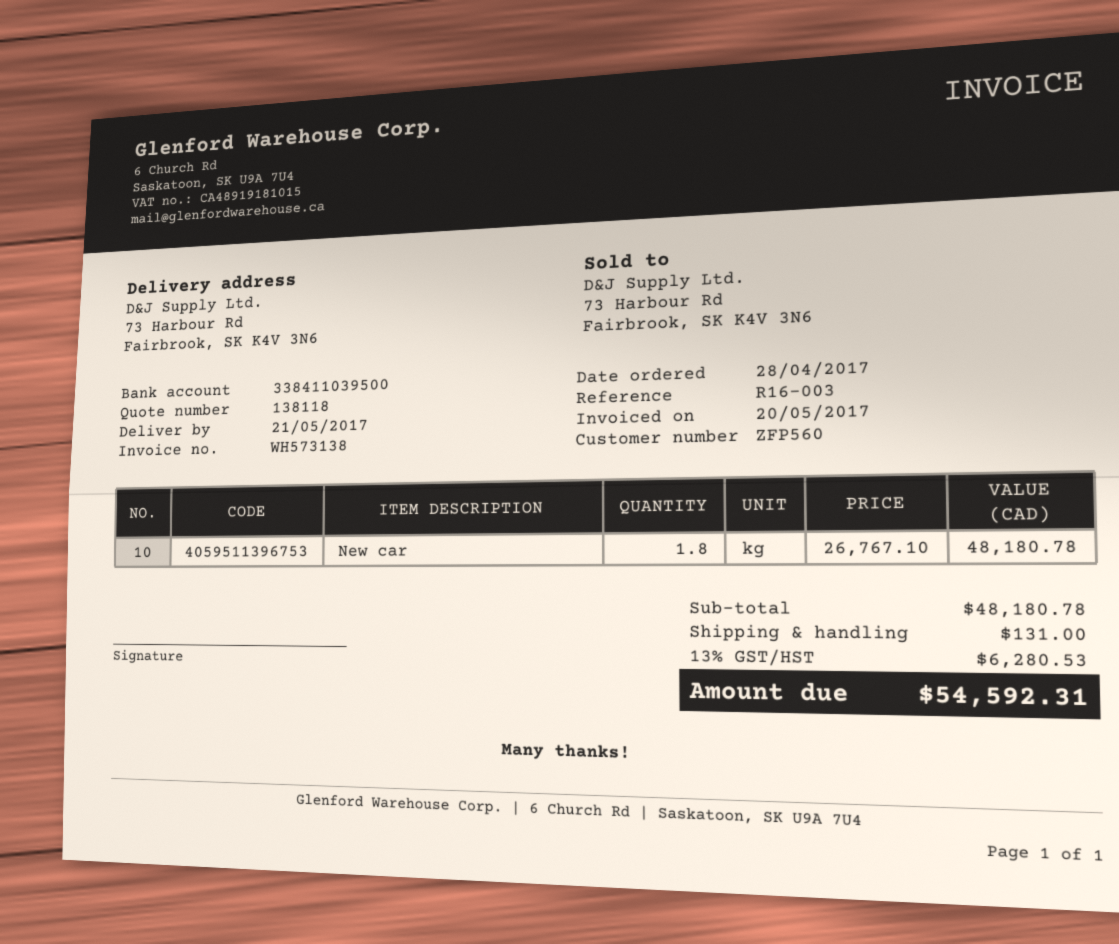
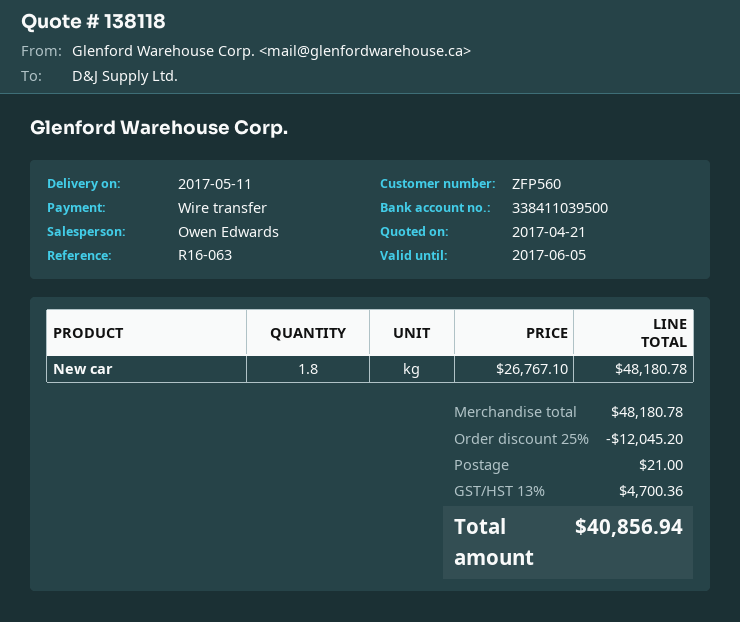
delivery date: 2017-05-21 -> 2017-05-11
reference: R16-003 -> R16-063
discount: none -> 25% = 12045.20
shipping: 131.00 -> 21.00
tax: 13% = 6280.53 -> 13% = 4700.36
total: 54592.31 -> 40856.94

